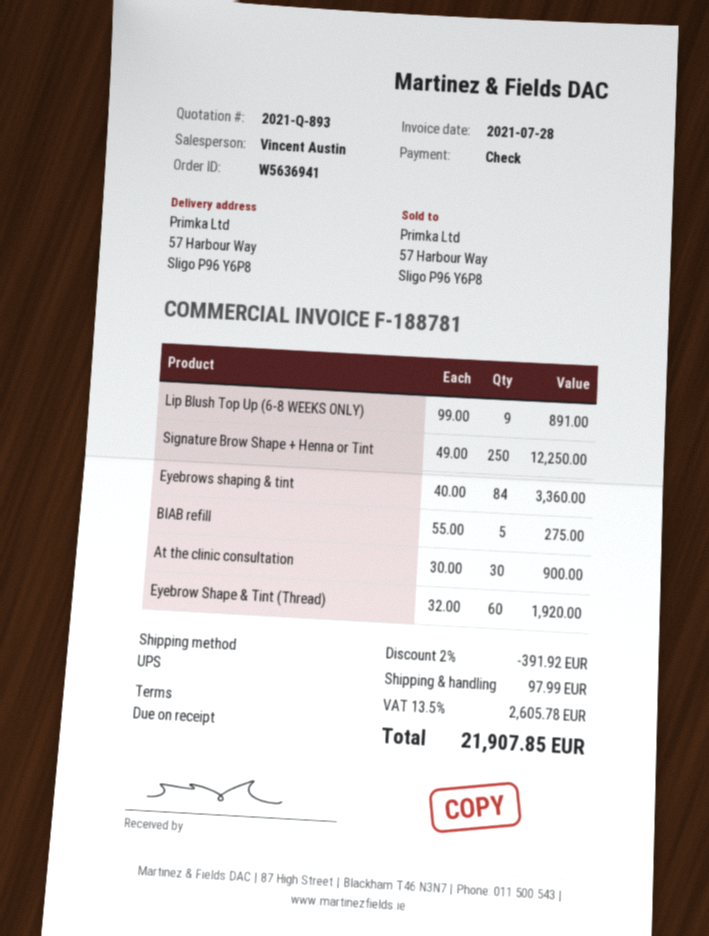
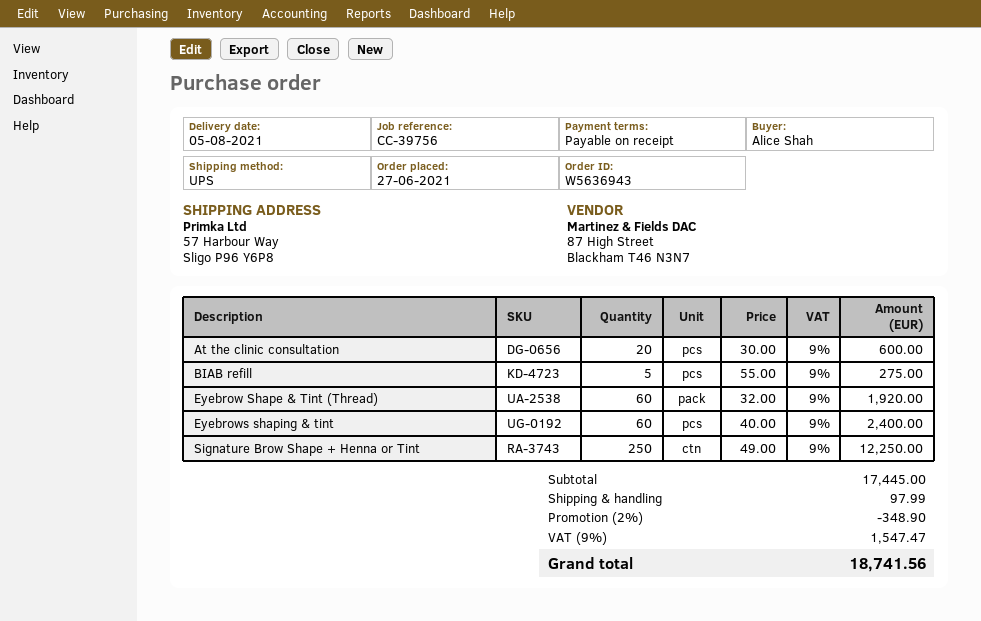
order number: W5636941 -> W5636943
Lip Blush Top Up (6-8 WEEKS ONLY): 9 x 99.00 = 891.00 -> none
Eyebrows shaping & tint: 84 x 40.00 = 3360.00 -> 60 x 40.00 = 2400.00
At the clinic consultation: 30 x 30.00 = 900.00 -> 20 x 30.00 = 600.00
discount: 2% = 391.92 -> 2% = 348.90
tax: 13.5% = 2605.78 -> 9% = 1547.47
total: 21907.85 -> 18741.56

